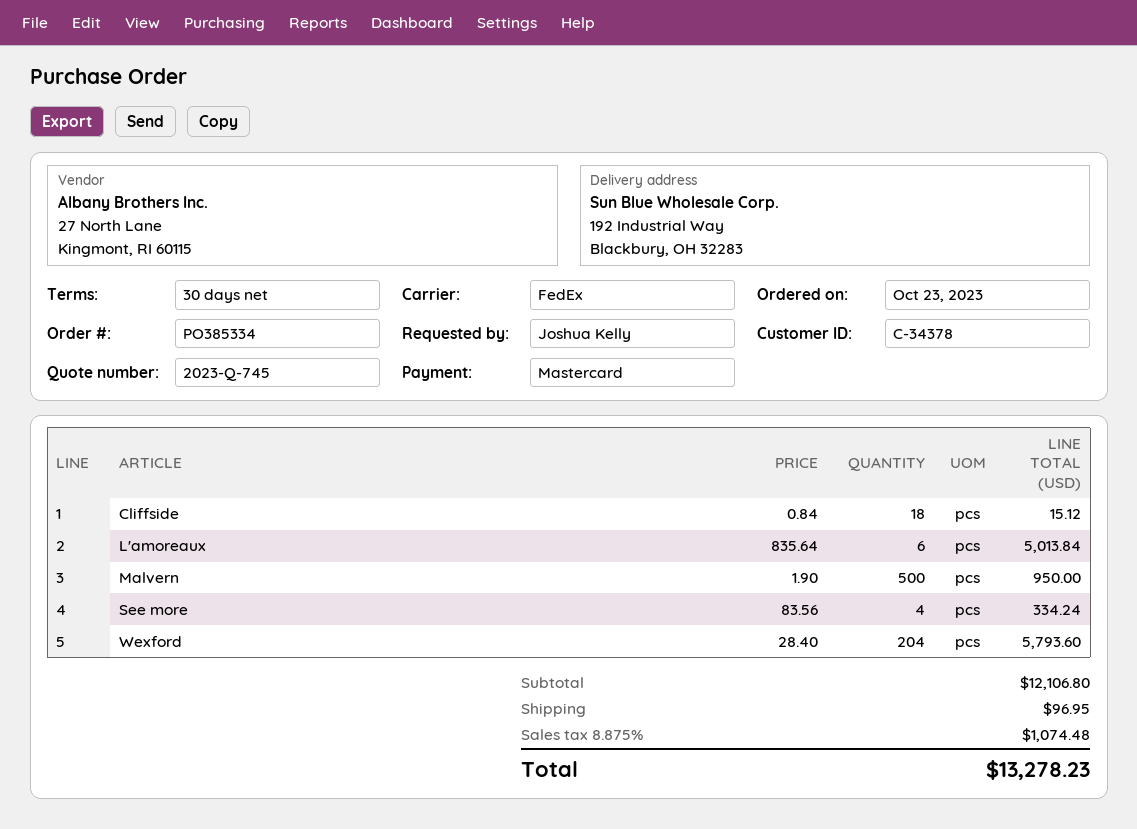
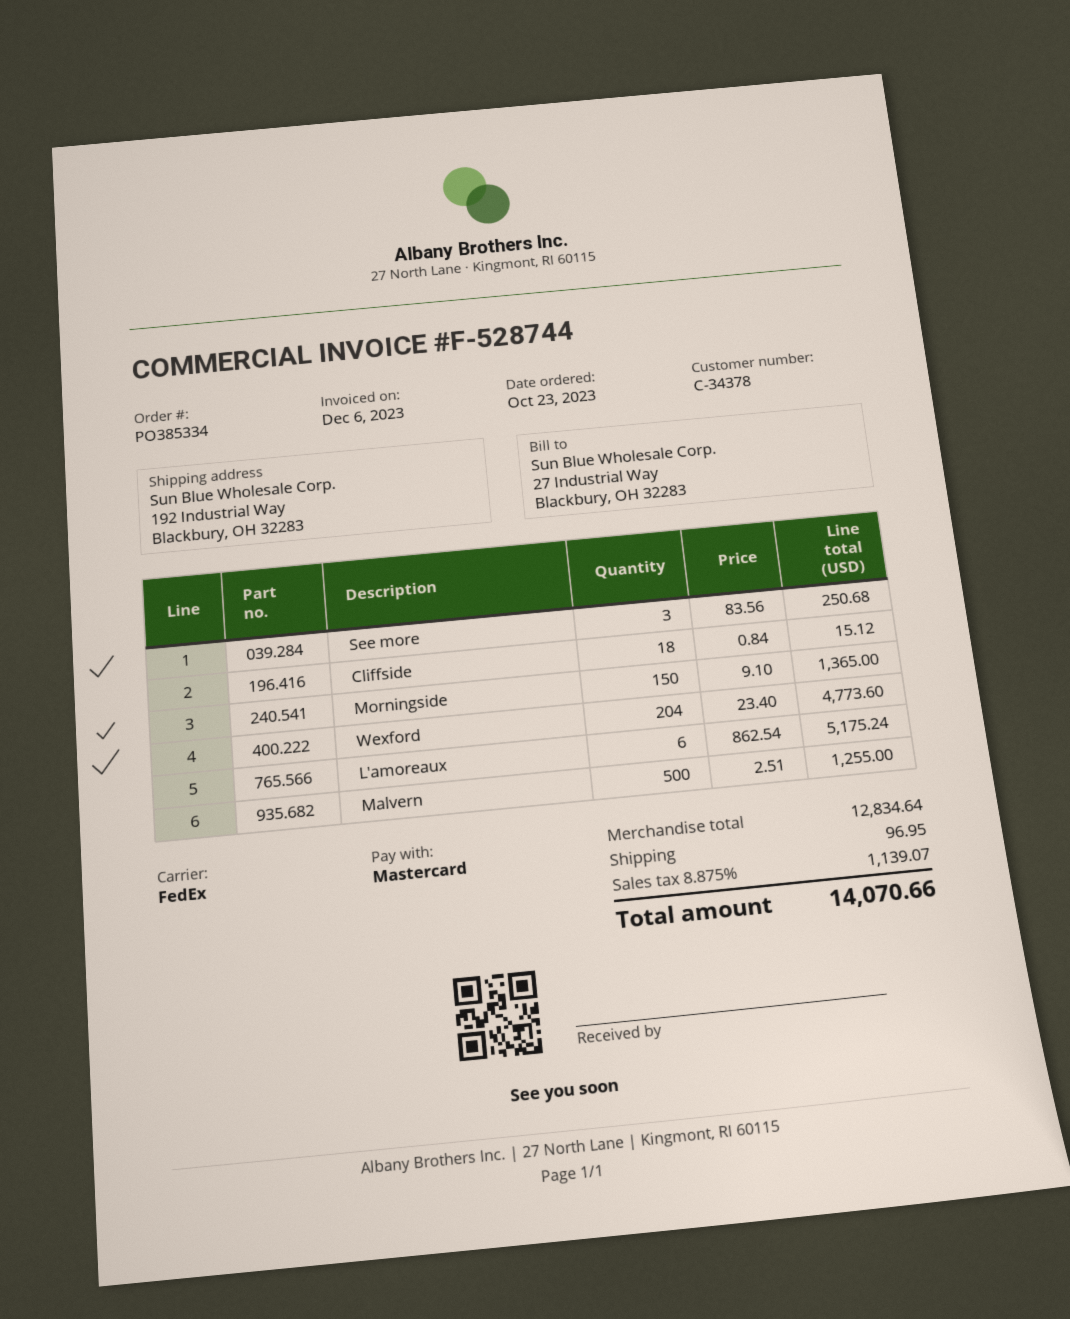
L'amoreaux: 6 x 835.64 = 5013.84 -> 6 x 862.54 = 5175.24
Malvern: 500 x 1.90 = 950.00 -> 500 x 2.51 = 1255.00
See more: 4 x 83.56 = 334.24 -> 3 x 83.56 = 250.68
Wexford: 204 x 28.40 = 5793.60 -> 204 x 23.40 = 4773.60
Morningside: none -> 150 x 9.10 = 1365.00
subtotal: 12106.80 -> 12834.64
tax: 8.875% = 1074.48 -> 8.875% = 1139.07
total: 13278.23 -> 14070.66

